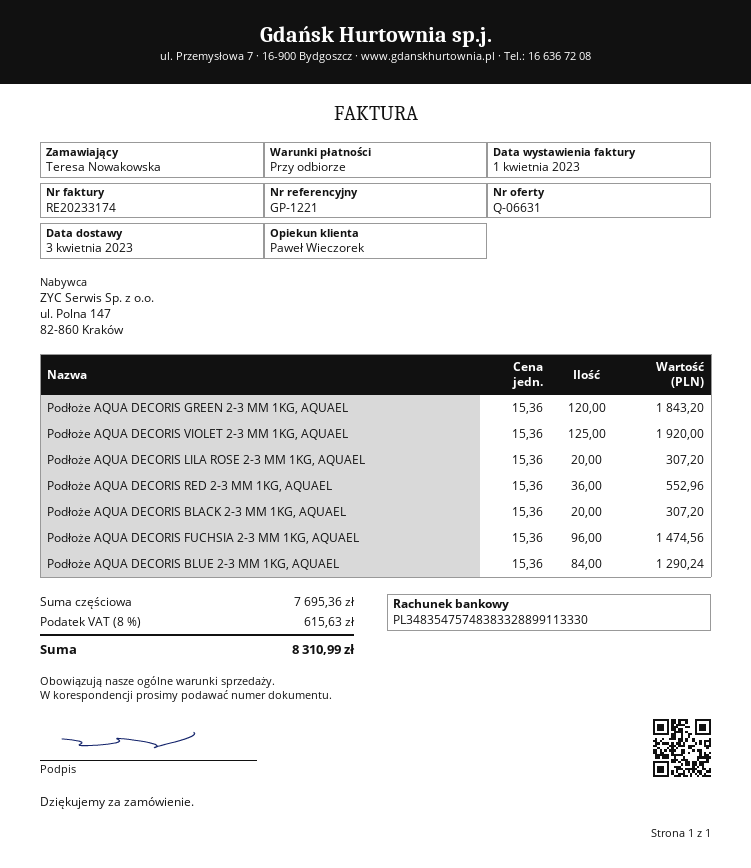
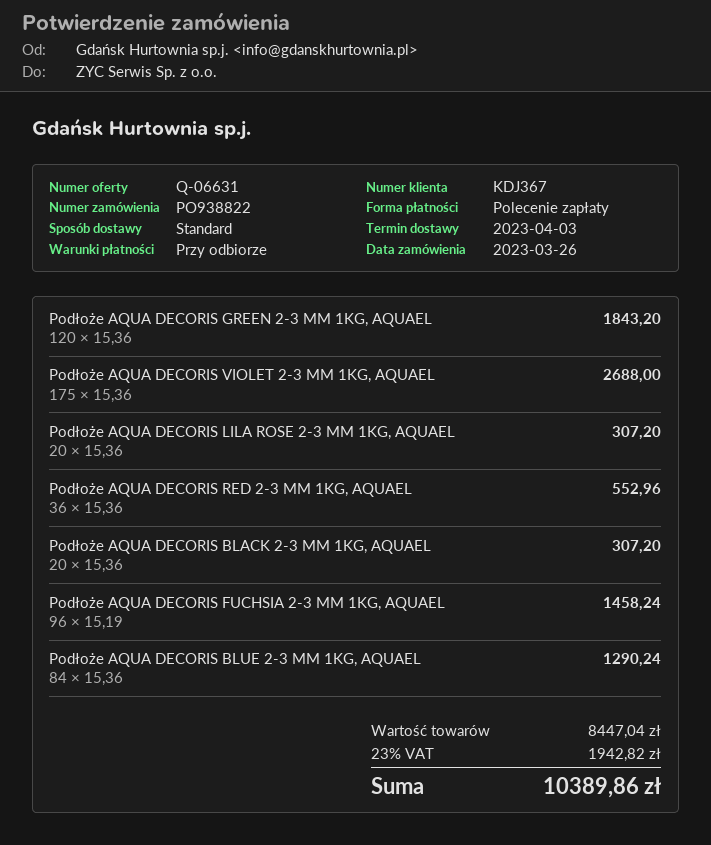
Podłoże AQUA DECORIS VIOLET 2-3 MM 1KG, AQUAEL: 125 x 15.36 = 1920.00 -> 175 x 15.36 = 2688.00
Podłoże AQUA DECORIS FUCHSIA 2-3 MM 1KG, AQUAEL: 96 x 15.36 = 1474.56 -> 96 x 15.19 = 1458.24
subtotal: 7695.36 -> 8447.04
tax: 8% = 615.63 -> 23% = 1942.82
total: 8310.99 -> 10389.86

